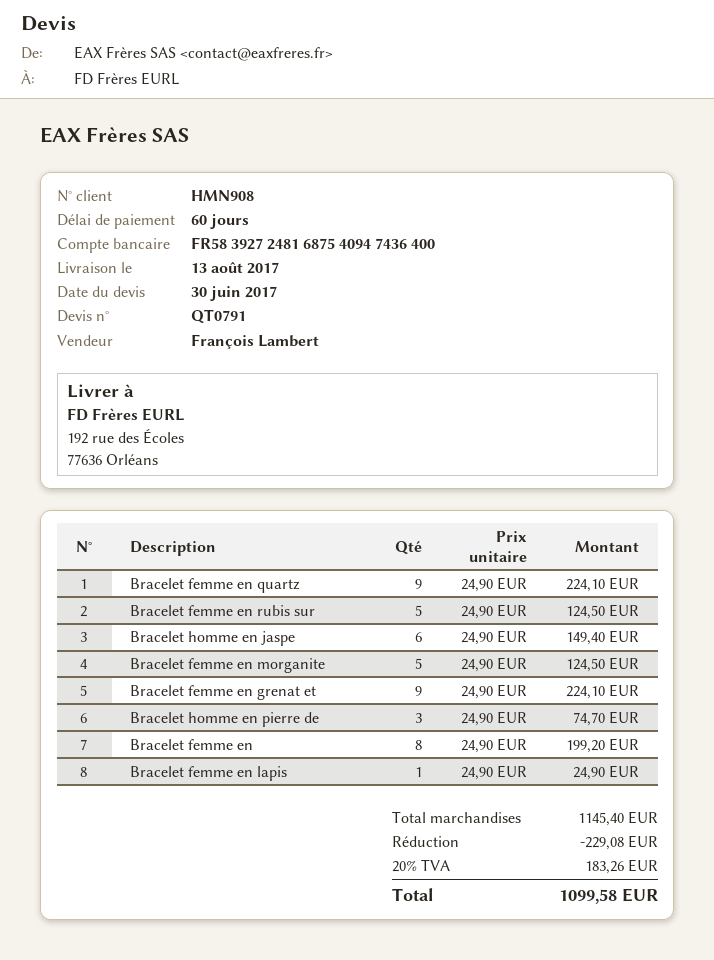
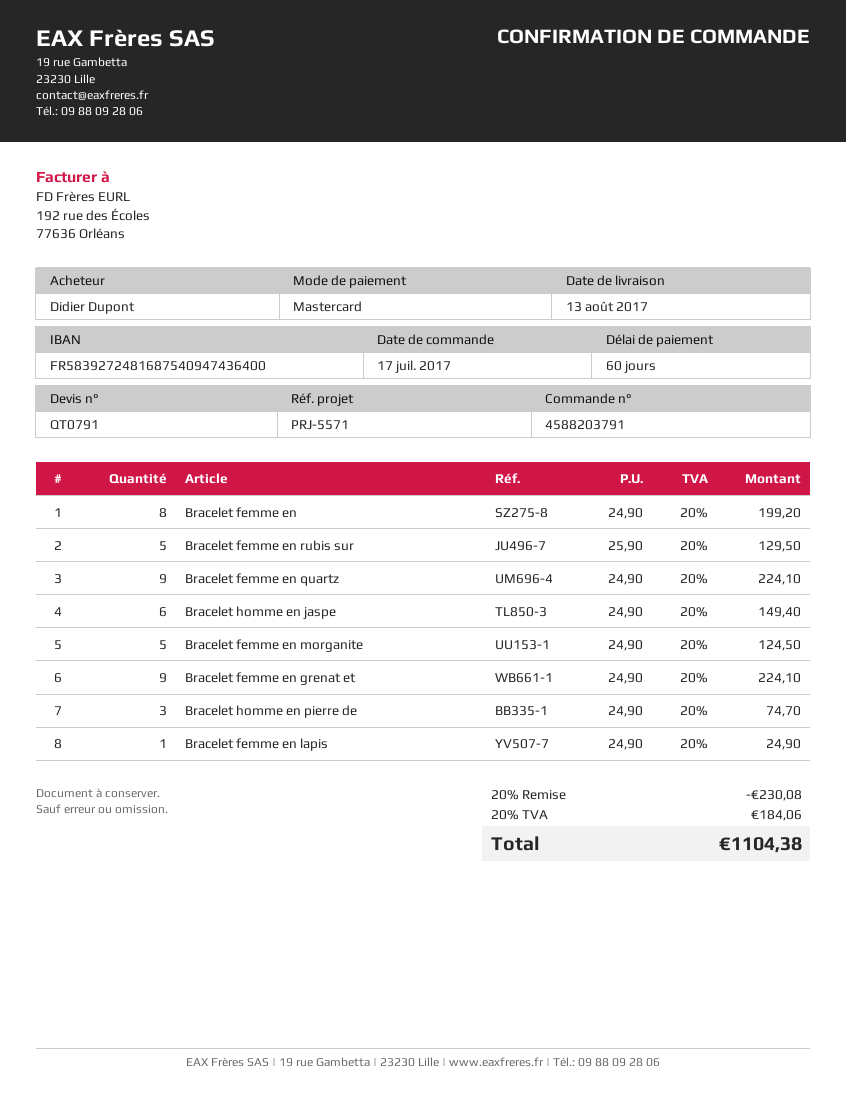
Bracelet femme en rubis sur: 5 x 24.90 = 124.50 -> 5 x 25.90 = 129.50
discount: 229.08 -> 230.08
tax: 20% = 183.26 -> 20% = 184.06
total: 1099.58 -> 1104.38

